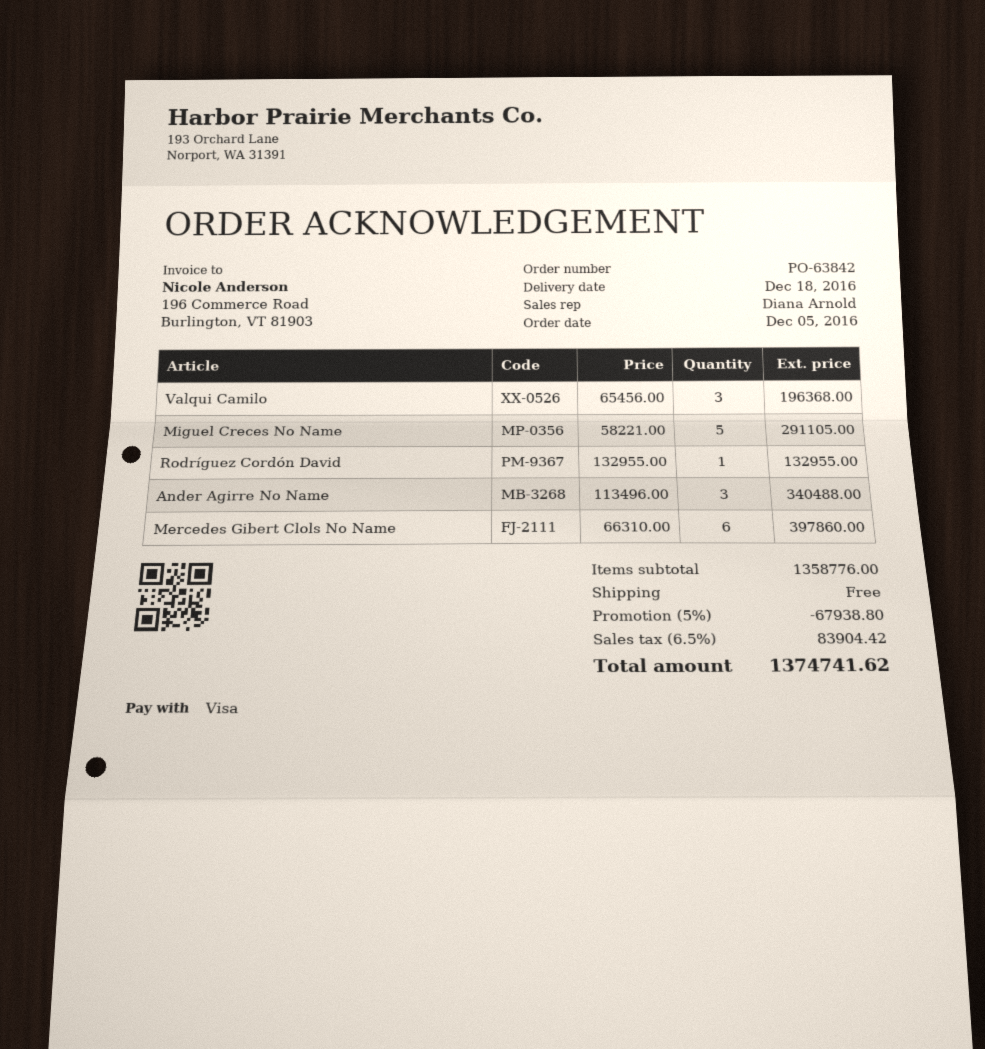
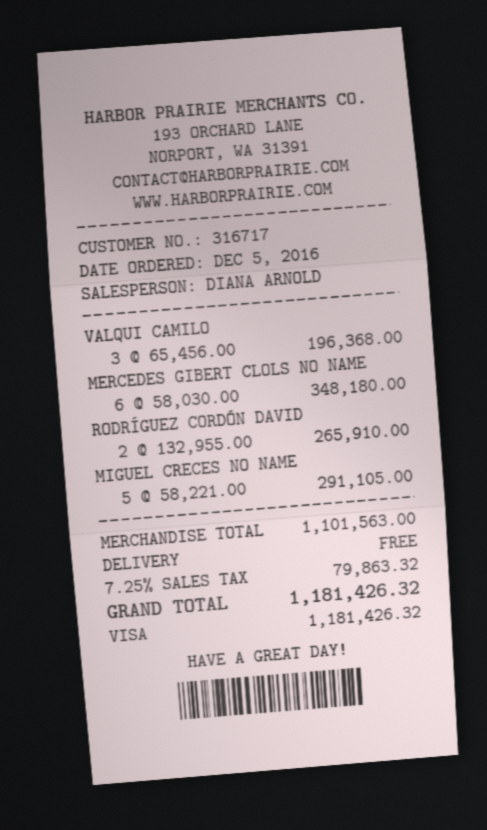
Rodríguez Cordón David: 1 x 132955.00 = 132955.00 -> 2 x 132955.00 = 265910.00
Ander Agirre No Name: 3 x 113496.00 = 340488.00 -> none
Mercedes Gibert Clols No Name: 6 x 66310.00 = 397860.00 -> 6 x 58030.00 = 348180.00
subtotal: 1358776.00 -> 1101563.00
discount: 5% = 67938.80 -> none
tax: 6.5% = 83904.42 -> 7.25% = 79863.32
total: 1374741.62 -> 1181426.32

